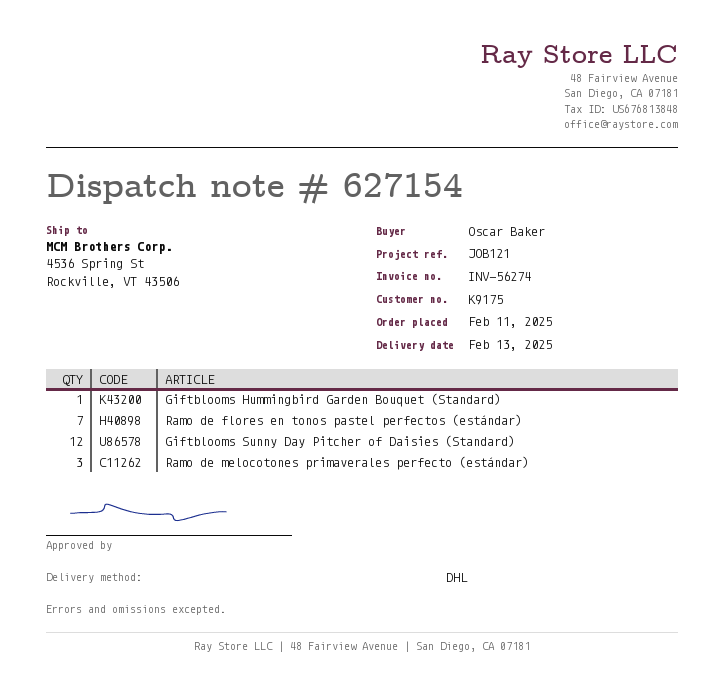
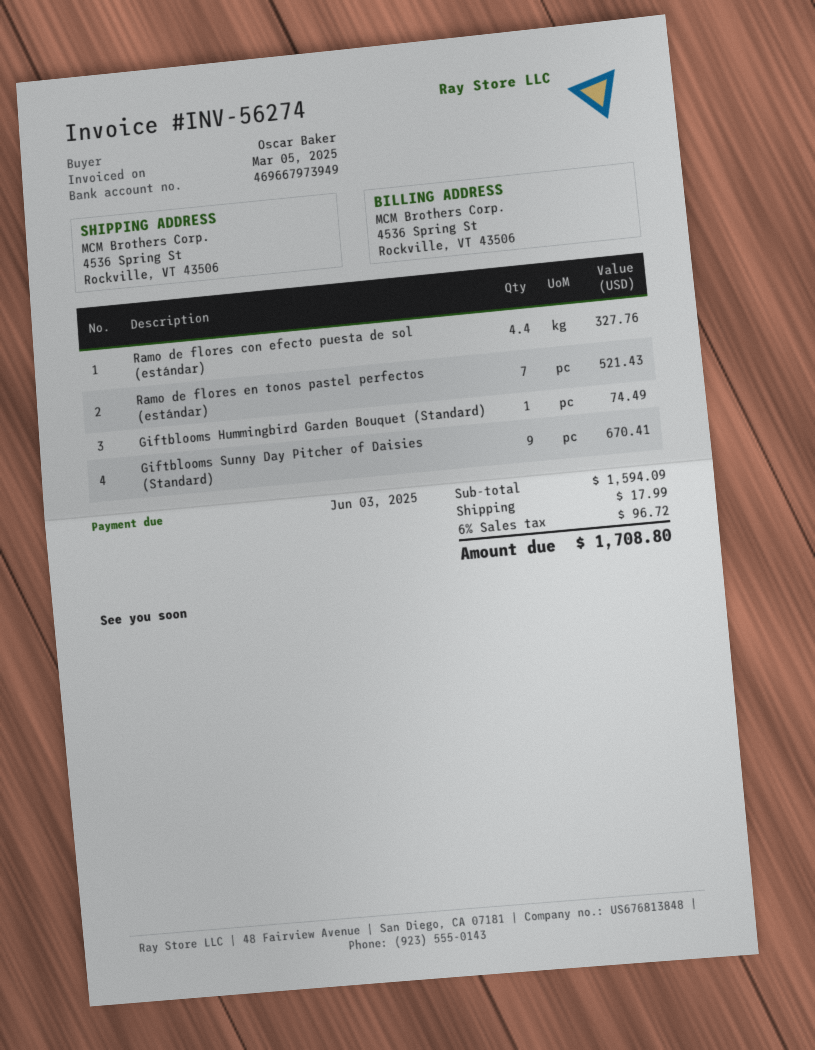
Giftblooms Sunny Day Pitcher of Daisies (Standard): 12 -> 9
Ramo de melocotones primaverales perfecto (estándar): 3 -> none
Ramo de flores con efecto puesta de sol (estándar): none -> 4.4

